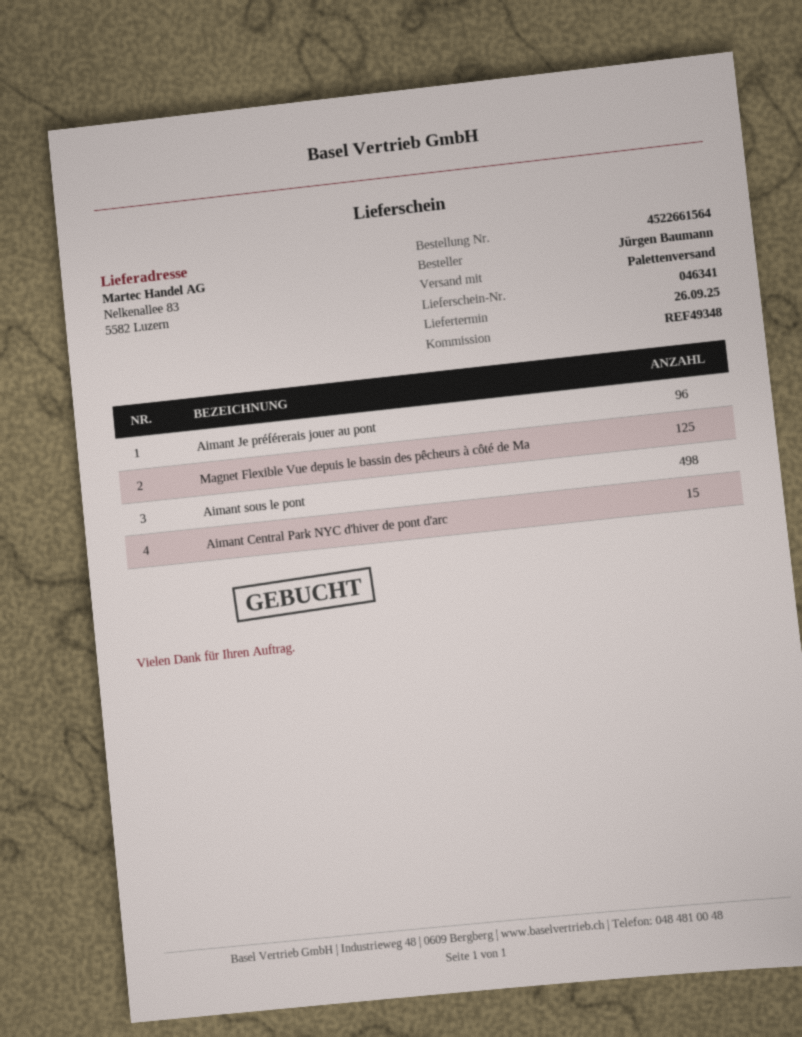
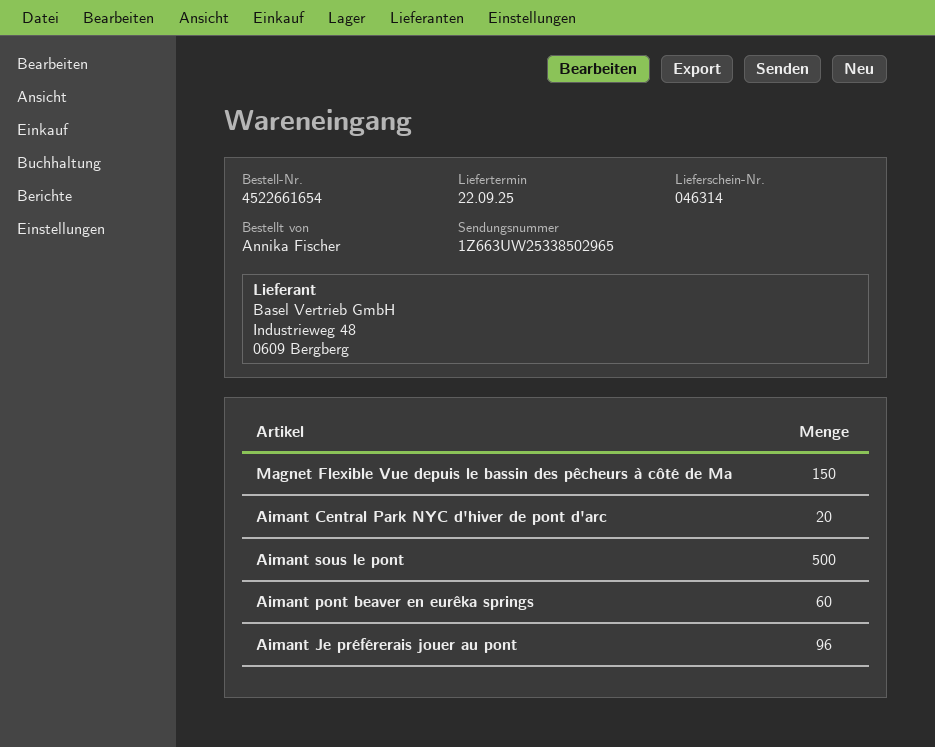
order number: 4522661564 -> 4522661654
delivery note number: 046341 -> 046314
delivery date: 2025-09-26 -> 2025-09-22
ordered by: Jürgen Baumann -> Annika Fischer
Magnet Flexible Vue depuis le bassin des pêcheurs à côté de Ma: 125 -> 150
Aimant sous le pont: 498 -> 500
Aimant Central Park NYC d'hiver de pont d'arc: 15 -> 20
Aimant pont beaver en eurêka springs: none -> 60

